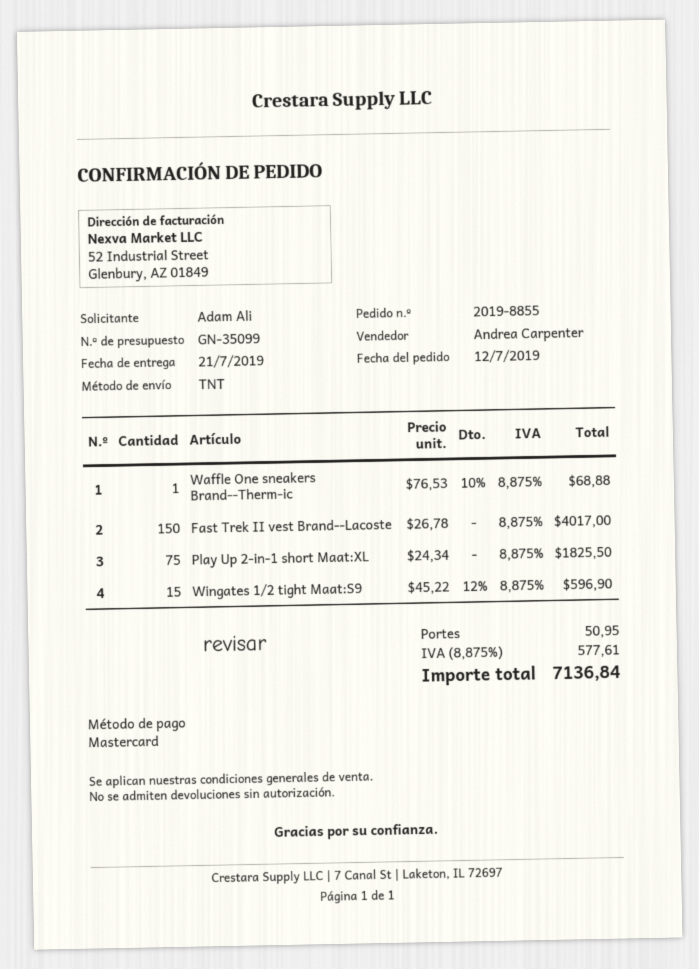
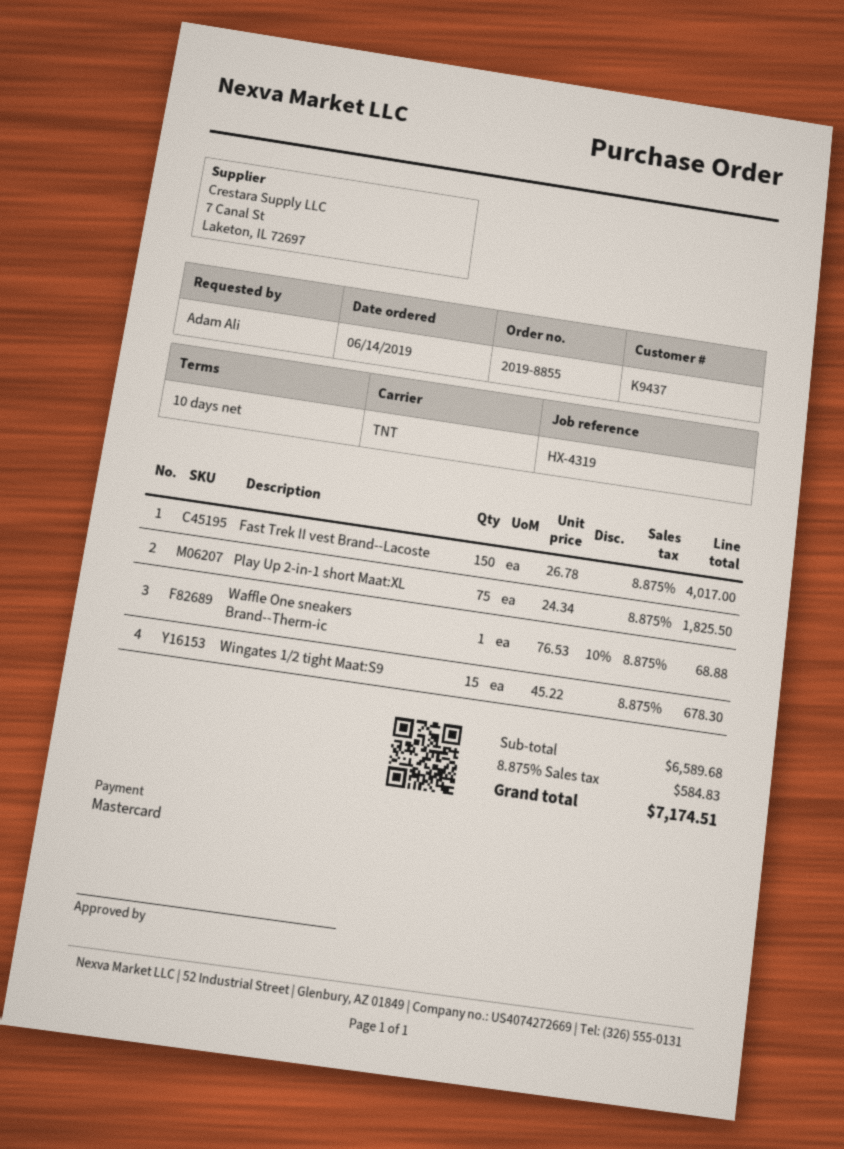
order date: 2019-07-12 -> 2019-06-14
Wingates 1/2 tight Maat:S9: 15 x 45.22 - 12% = 596.90 -> 15 x 45.22 = 678.30
shipping: 50.95 -> none
tax: 8.875% = 577.61 -> 8.875% = 584.83
total: 7136.84 -> 7174.51

